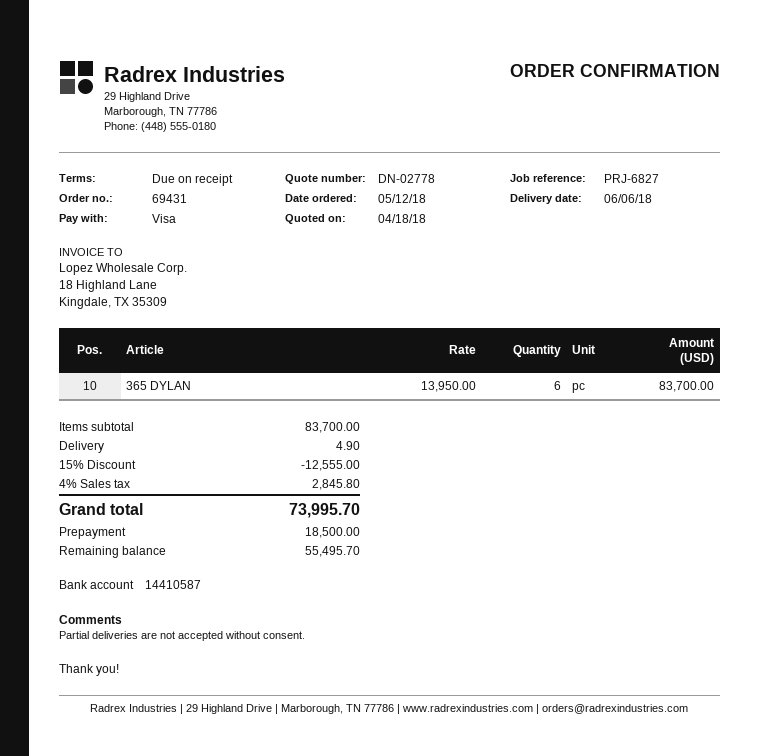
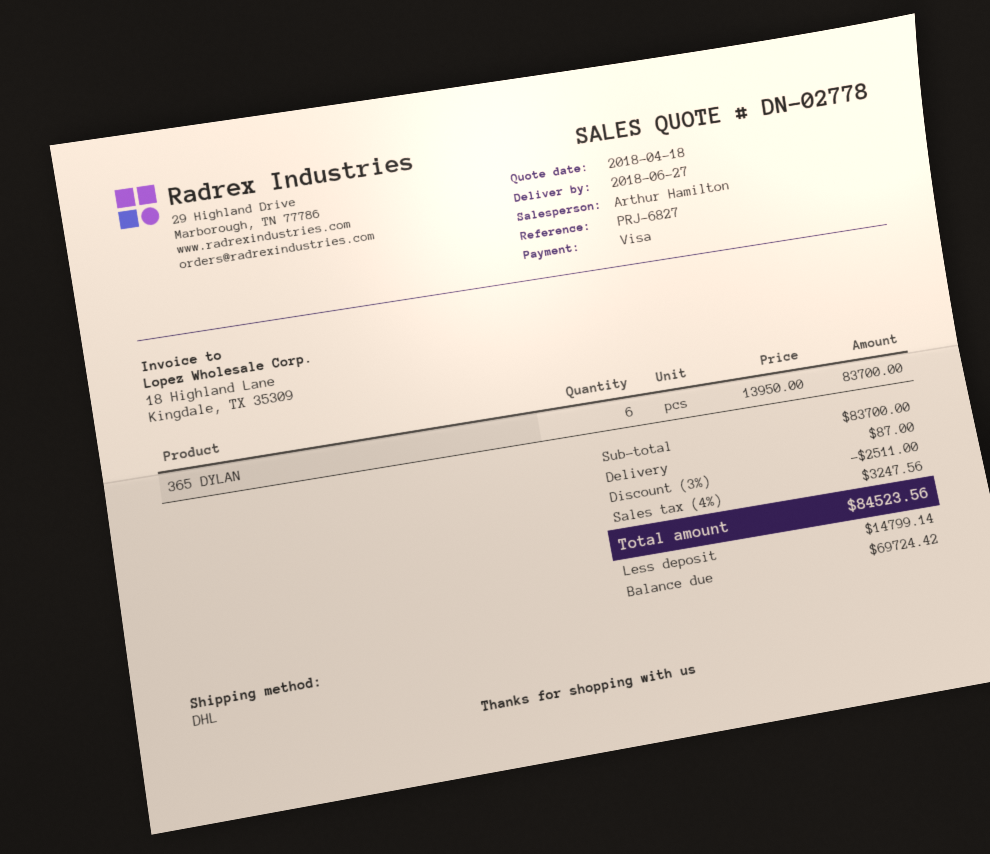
delivery date: 2018-06-06 -> 2018-06-27
discount: 15% = 12555.00 -> 3% = 2511.00
shipping: 4.90 -> 87.00
tax: 4% = 2845.80 -> 4% = 3247.56
total: 73995.70 -> 84523.56
deposit: 18500.00 -> 14799.14
balance: 55495.70 -> 69724.42

